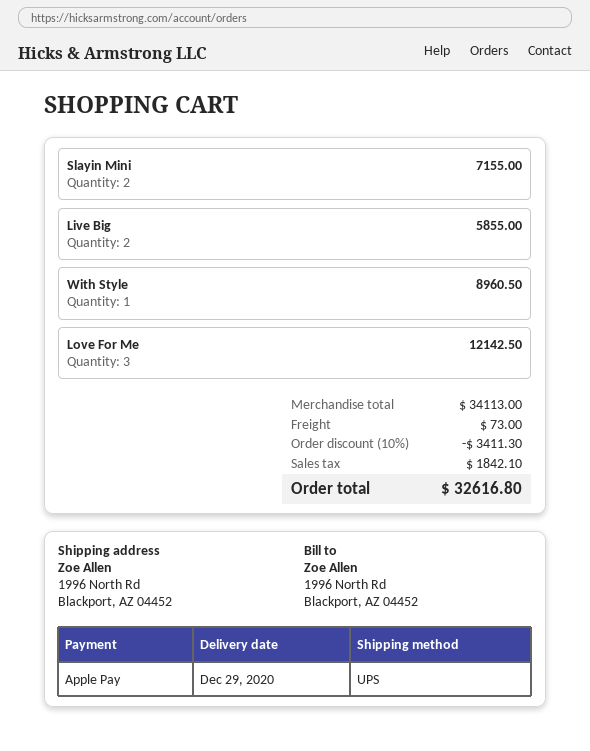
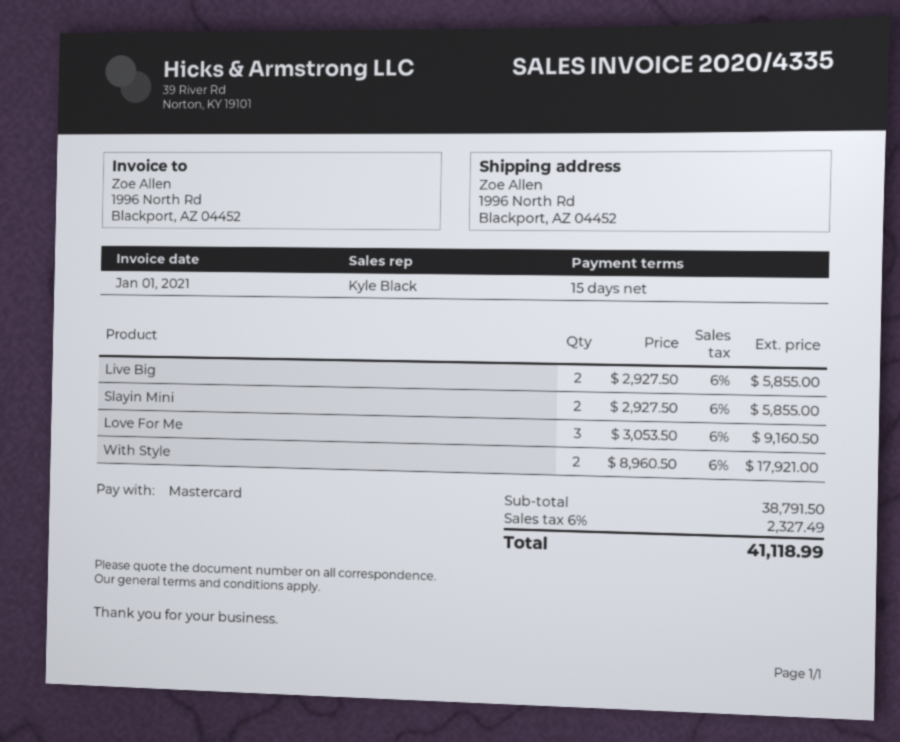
payment method: Apple Pay -> Mastercard
Slayin Mini: 2 for 7155.00 -> 2 for 5855.00
With Style: 1 for 8960.50 -> 2 for 17921.00
Love For Me: 3 for 12142.50 -> 3 for 9160.50
subtotal: 34113.00 -> 38791.50
discount: 10% = 3411.30 -> none
shipping: 73.00 -> none
tax: 1842.10 -> 2327.49
total: 32616.80 -> 41118.99

